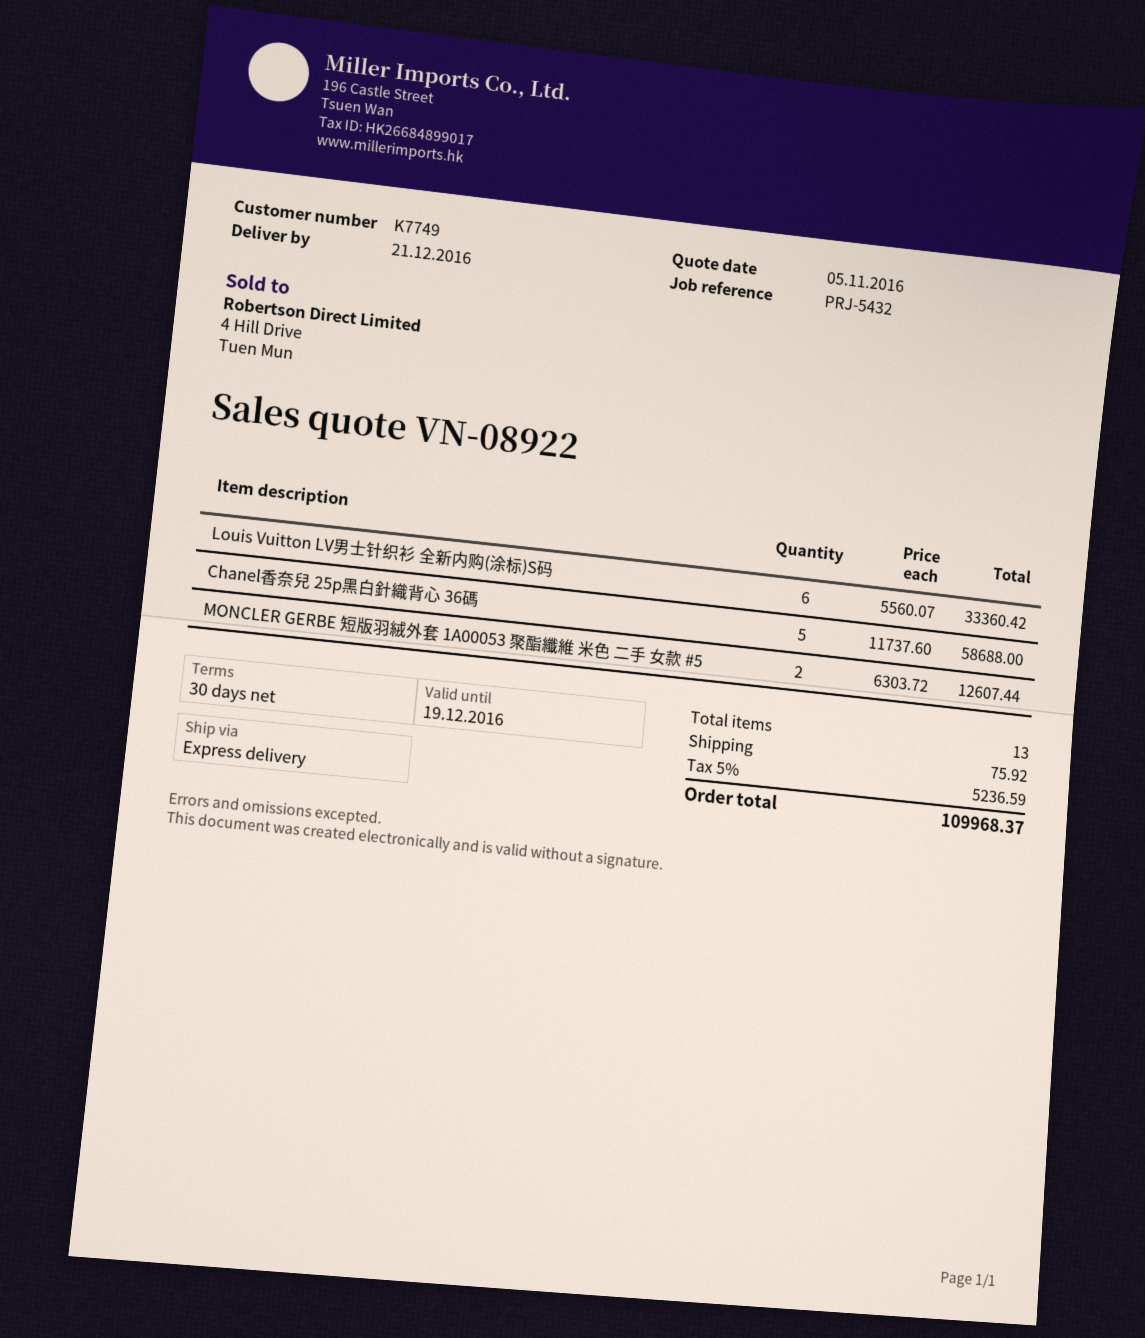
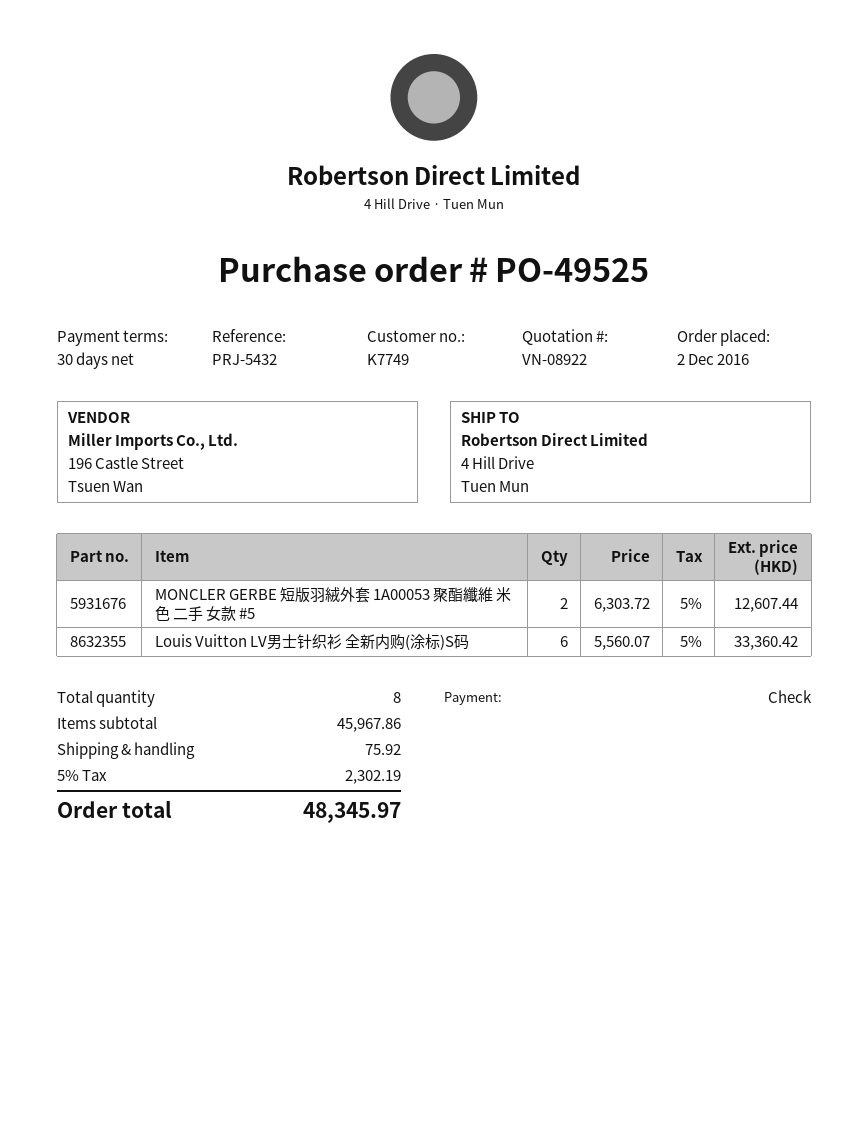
Chanel香奈兒 25p黑白針織背心 36碼: 5 x 11737.60 = 58688.00 -> none
total quantity: 13 -> 8
tax: 5% = 5236.59 -> 5% = 2302.19
total: 109968.37 -> 48345.97

